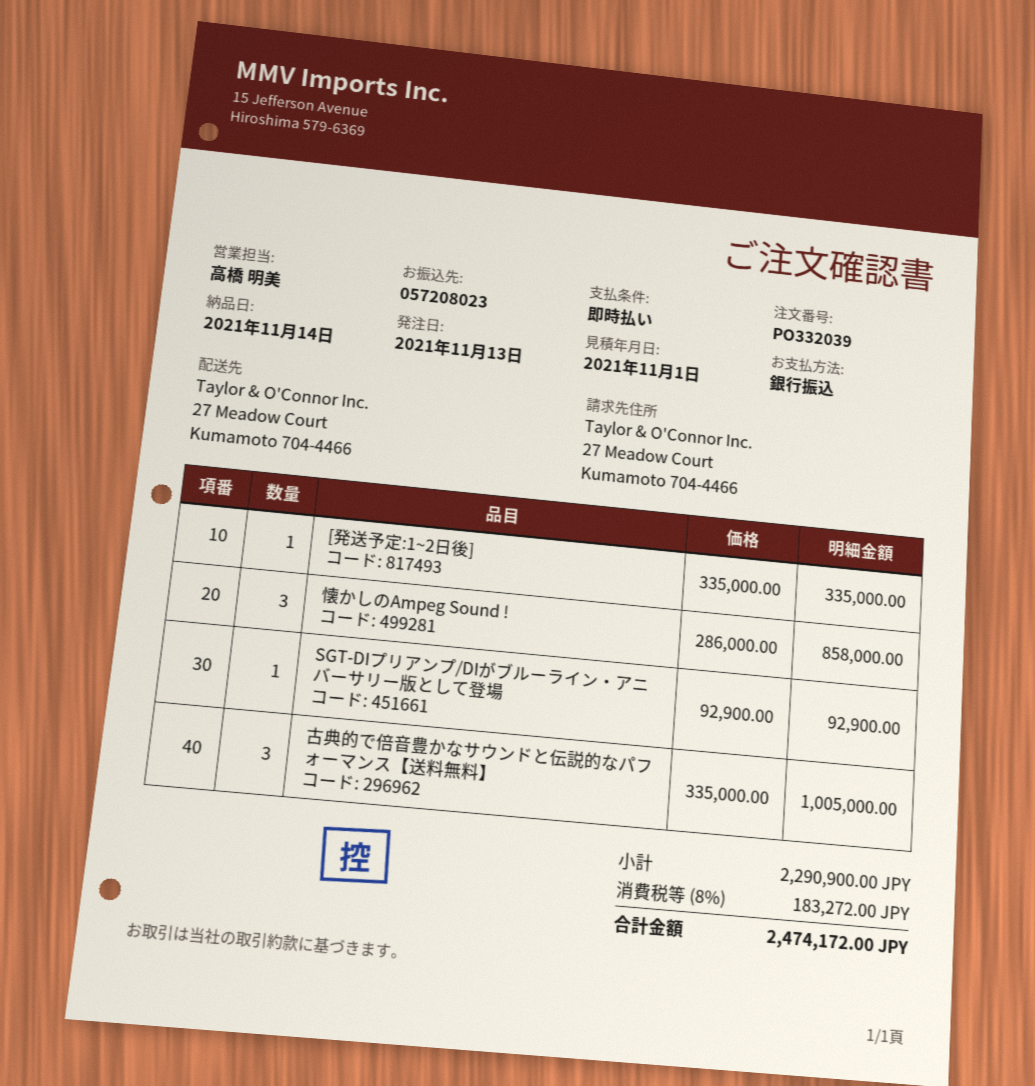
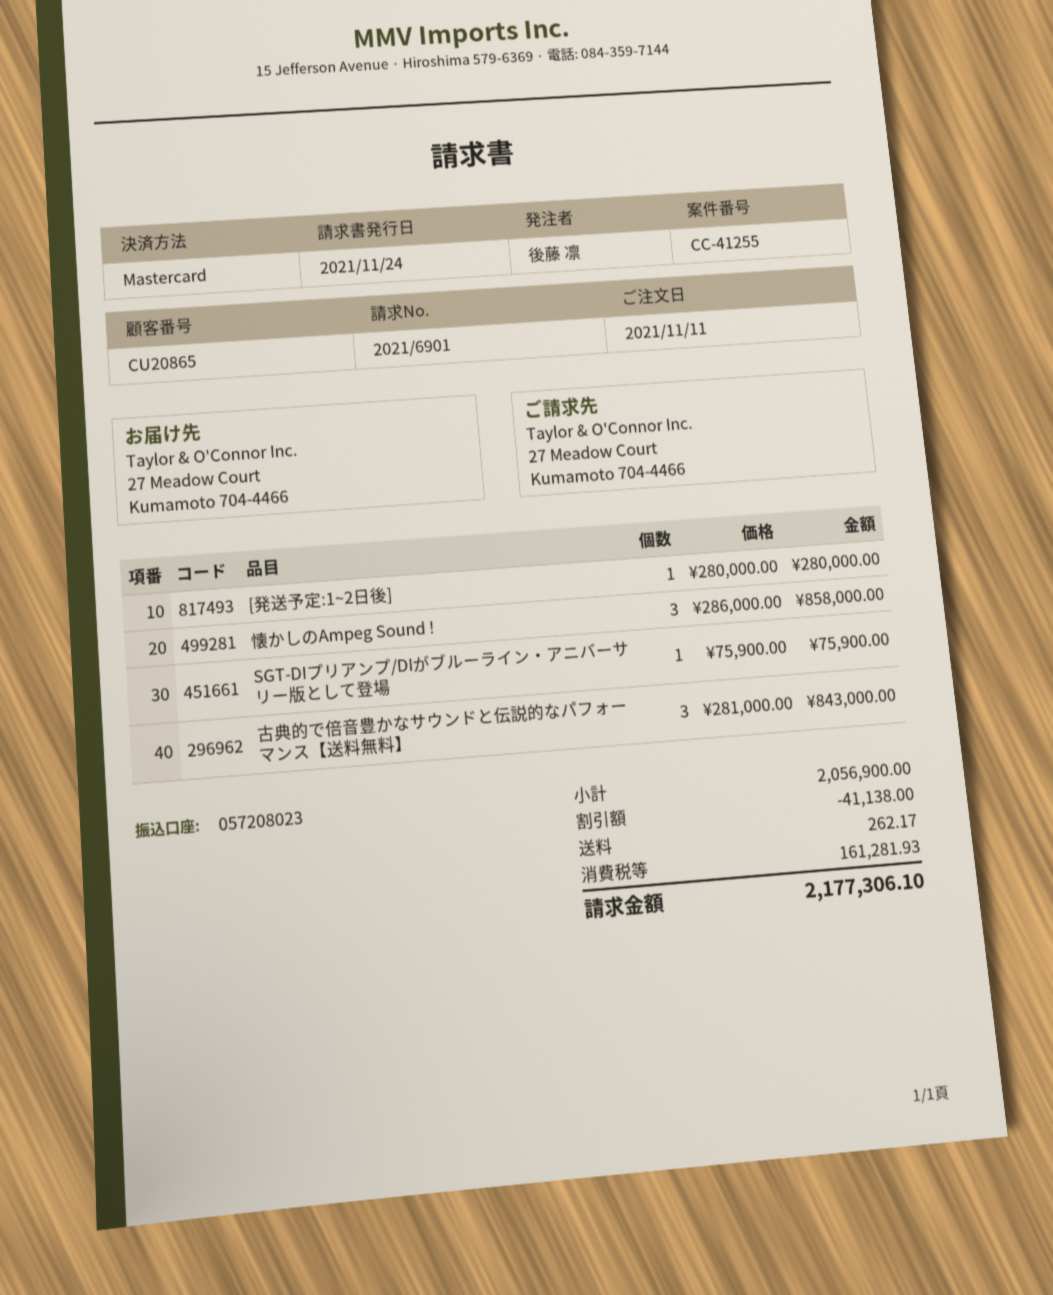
order date: 2021-11-13 -> 2021-11-11
payment method: bank transfer -> Mastercard
[発送予定:1~2日後]: 1 x 335000.00 = 335000.00 -> 1 x 280000.00 = 280000.00
SGT-DIプリアンプ/DIがブルーライン・アニバーサリー版として登場: 1 x 92900.00 = 92900.00 -> 1 x 75900.00 = 75900.00
古典的で倍音豊かなサウンドと伝説的なパフォーマンス【送料無料】: 3 x 335000.00 = 1005000.00 -> 3 x 281000.00 = 843000.00
subtotal: 2290900.00 -> 2056900.00
discount: none -> 41138.00
shipping: none -> 262.17
tax: 183272.00 -> 161281.93
total: 2474172.00 -> 2177306.10

